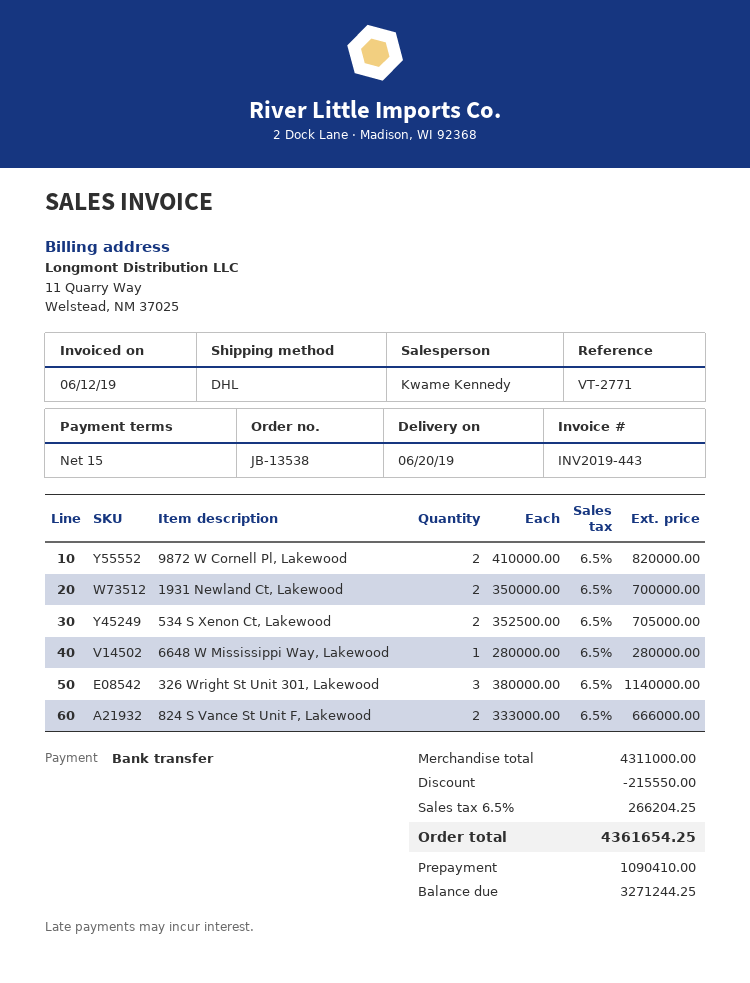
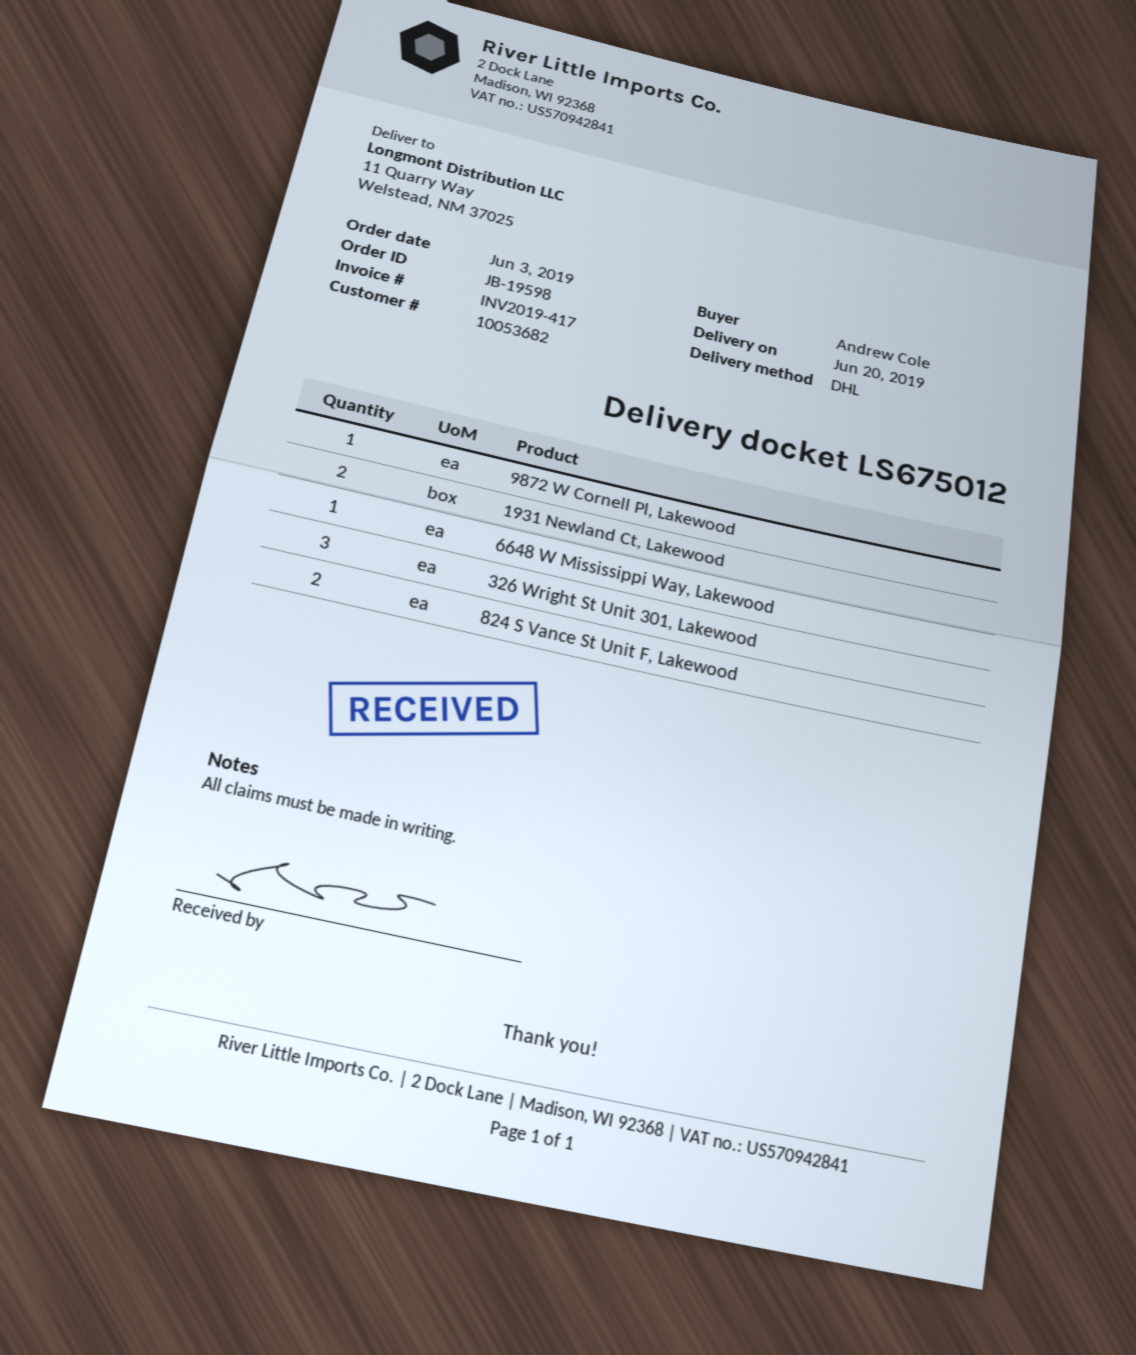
order number: JB-13538 -> JB-19598
invoice number: INV2019-443 -> INV2019-417
9872 W Cornell Pl, Lakewood: 2 -> 1
534 S Xenon Ct, Lakewood: 2 -> none

